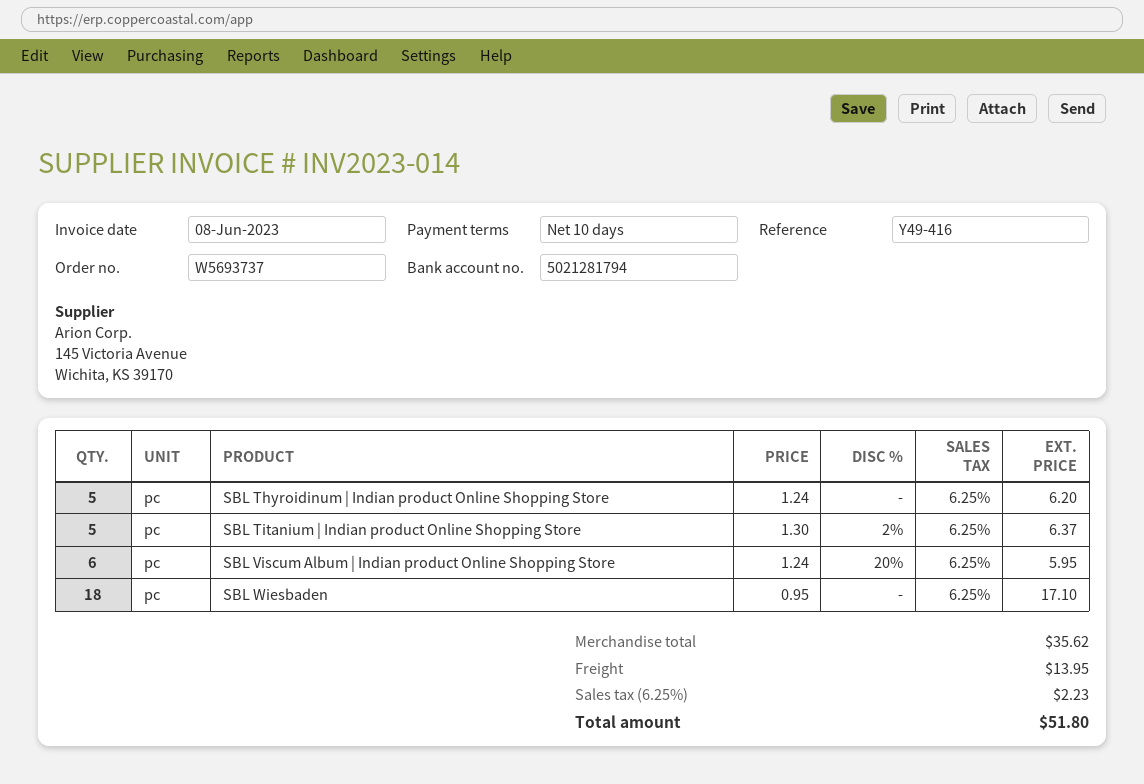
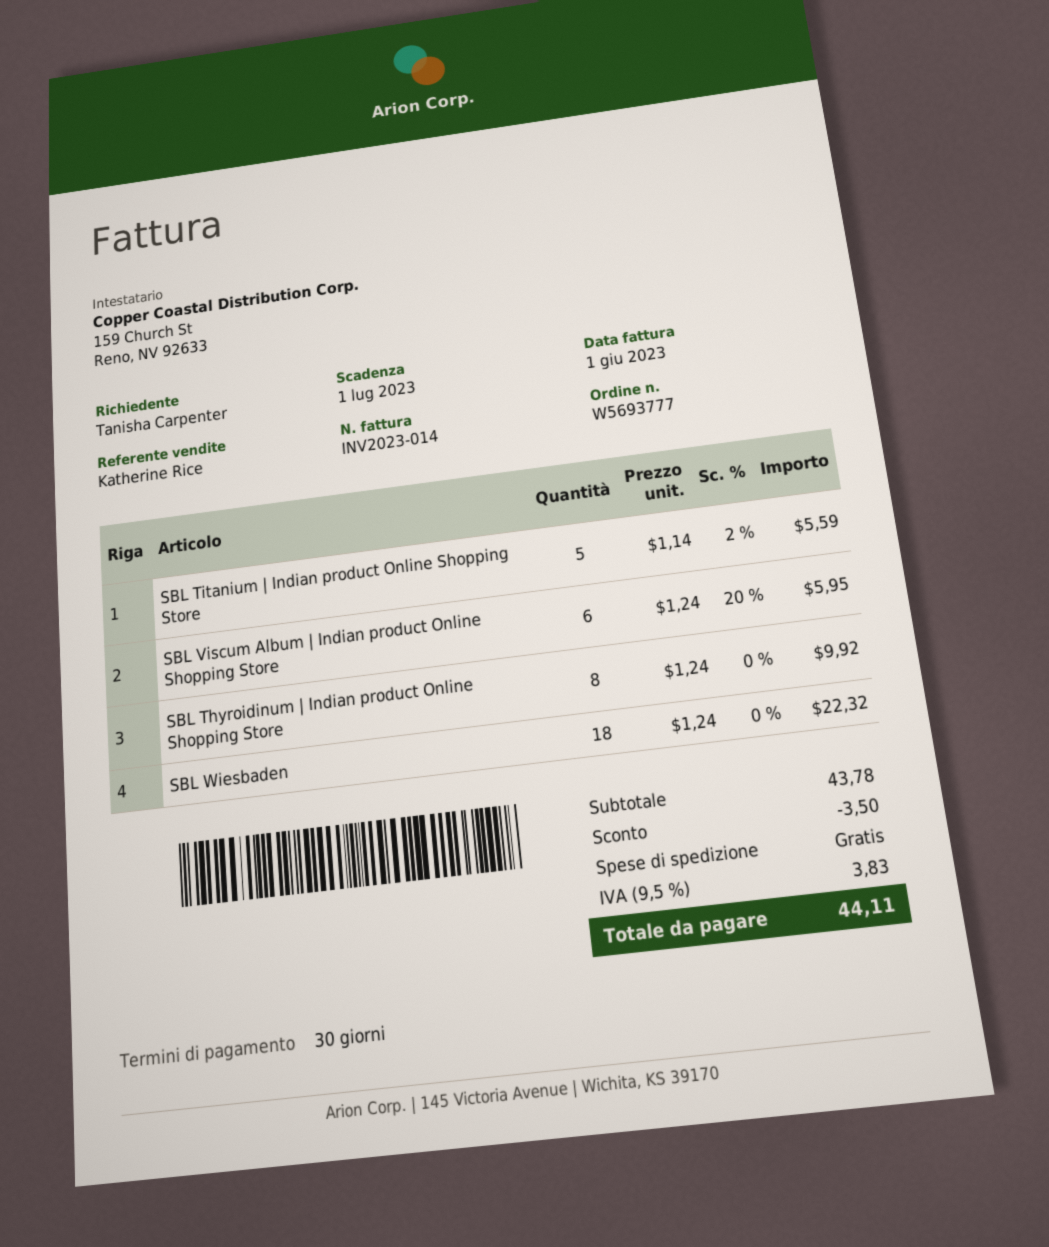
order number: W5693737 -> W5693777
invoice date: 2023-06-08 -> 2023-06-01
payment terms: 10 days -> 30 days
SBL Thyroidinum | Indian product Online Shopping Store: 5 x 1.24 = 6.20 -> 8 x 1.24 = 9.92
SBL Titanium | Indian product Online Shopping Store: 5 x 1.30 - 2% = 6.37 -> 5 x 1.14 - 2% = 5.59
SBL Wiesbaden: 18 x 0.95 = 17.10 -> 18 x 1.24 = 22.32
subtotal: 35.62 -> 43.78
discount: none -> 3.50
shipping: 13.95 -> 0.00
tax: 6.25% = 2.23 -> 9.5% = 3.83
total: 51.80 -> 44.11

